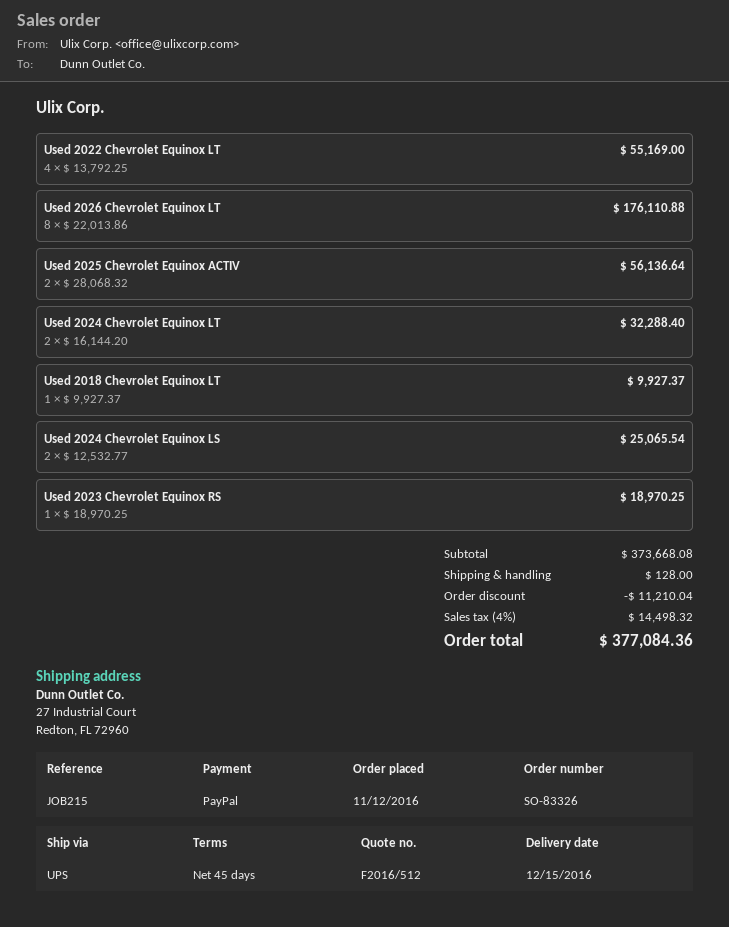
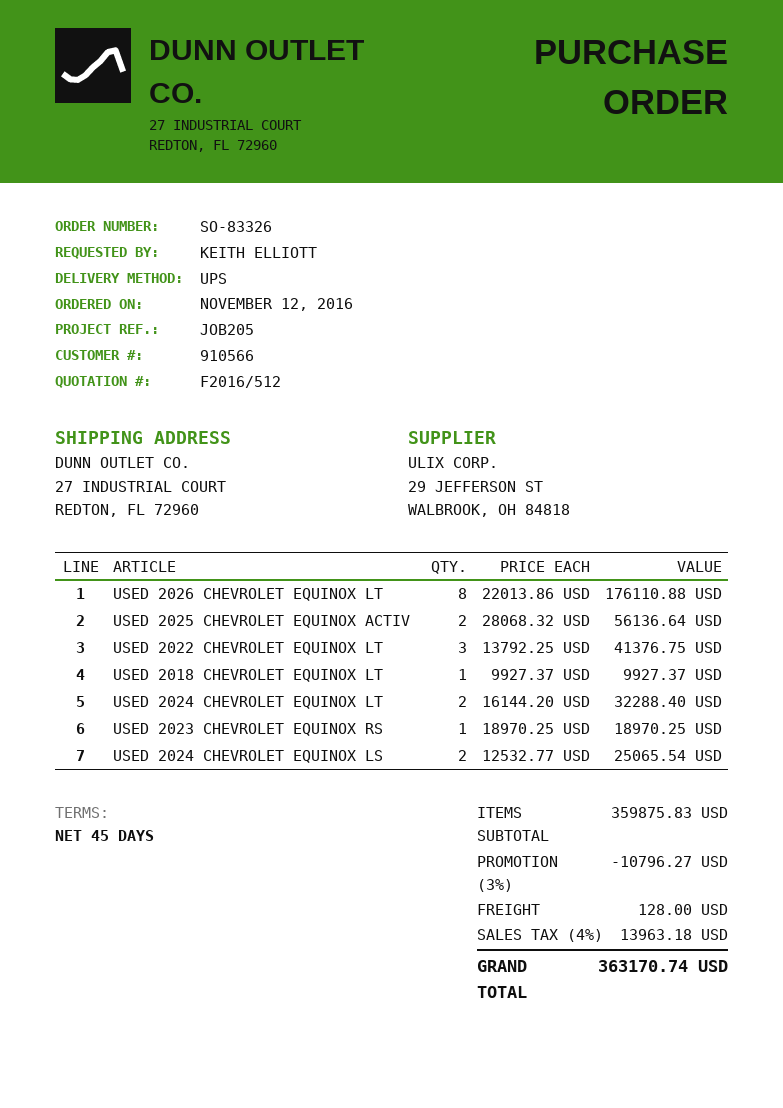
reference: JOB215 -> JOB205
Used 2022 Chevrolet Equinox LT: 4 x 13792.25 = 55169.00 -> 3 x 13792.25 = 41376.75
subtotal: 373668.08 -> 359875.83
discount: 11210.04 -> 10796.27
tax: 4% = 14498.32 -> 4% = 13963.18
total: 377084.36 -> 363170.74

